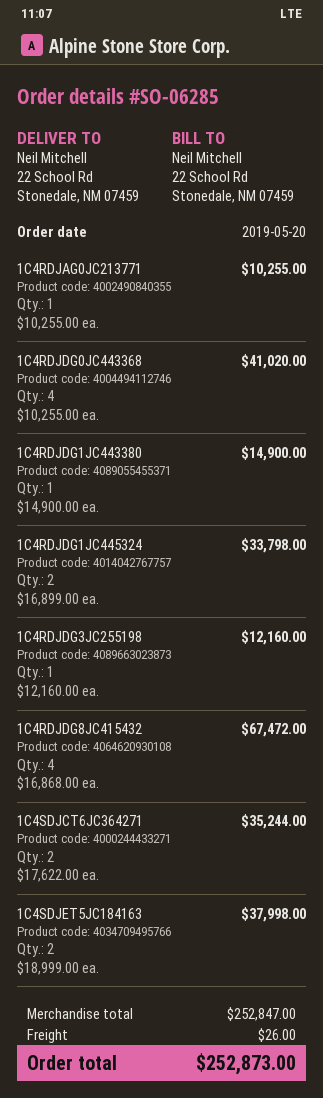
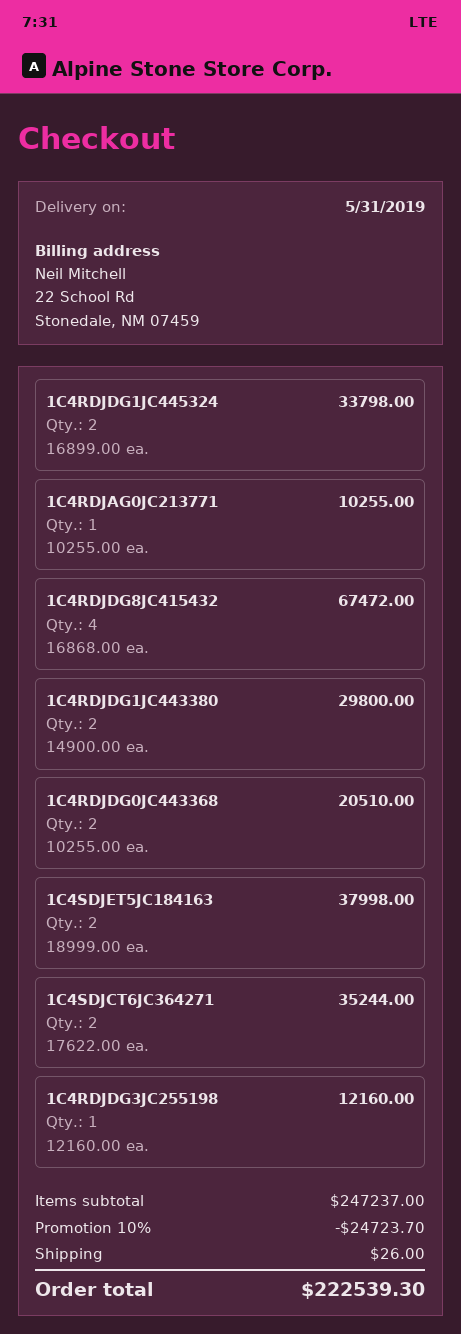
1C4RDJDG0JC443368: 4 x 10255.00 = 41020.00 -> 2 x 10255.00 = 20510.00
1C4RDJDG1JC443380: 1 x 14900.00 = 14900.00 -> 2 x 14900.00 = 29800.00
subtotal: 252847.00 -> 247237.00
discount: none -> 10% = 24723.70
total: 252873.00 -> 222539.30

